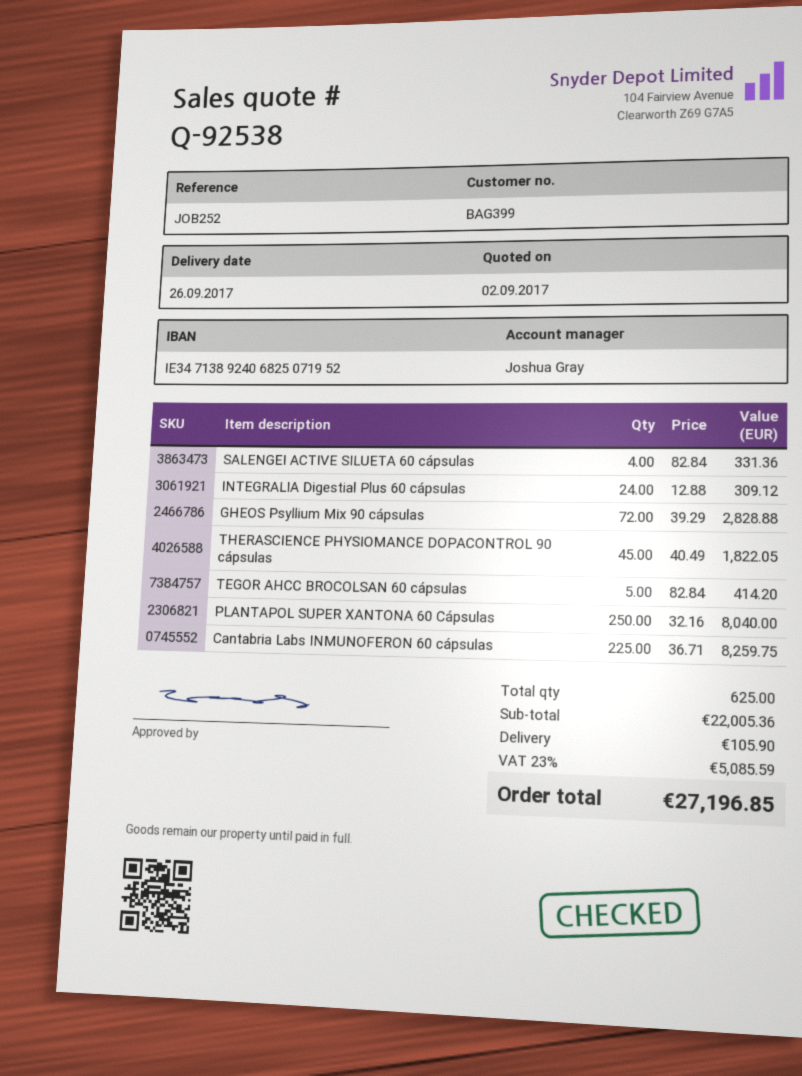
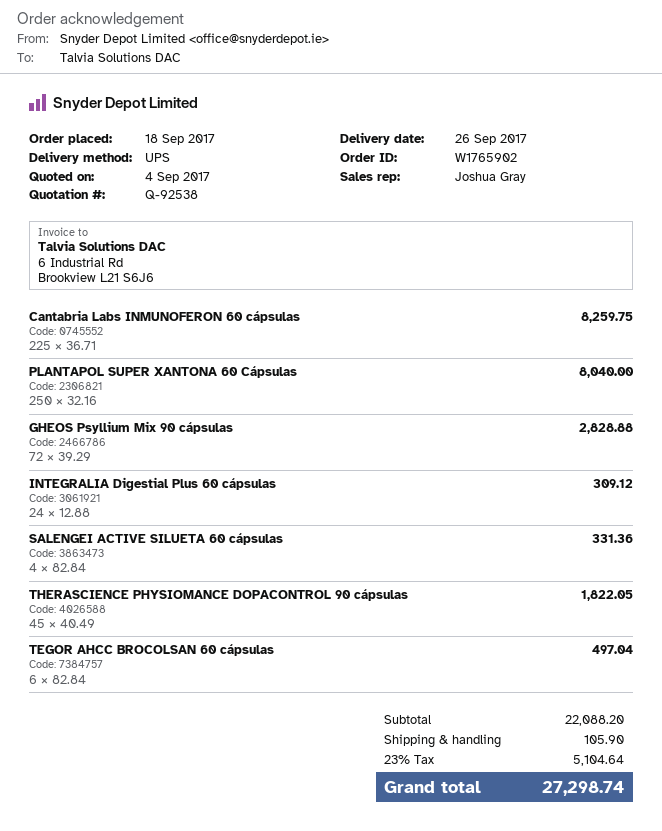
quote date: 2017-09-02 -> 2017-09-04
TEGOR AHCC BROCOLSAN 60 cápsulas: 5 x 82.84 = 414.20 -> 6 x 82.84 = 497.04
subtotal: 22005.36 -> 22088.20
tax: 23% = 5085.59 -> 23% = 5104.64
total: 27196.85 -> 27298.74

